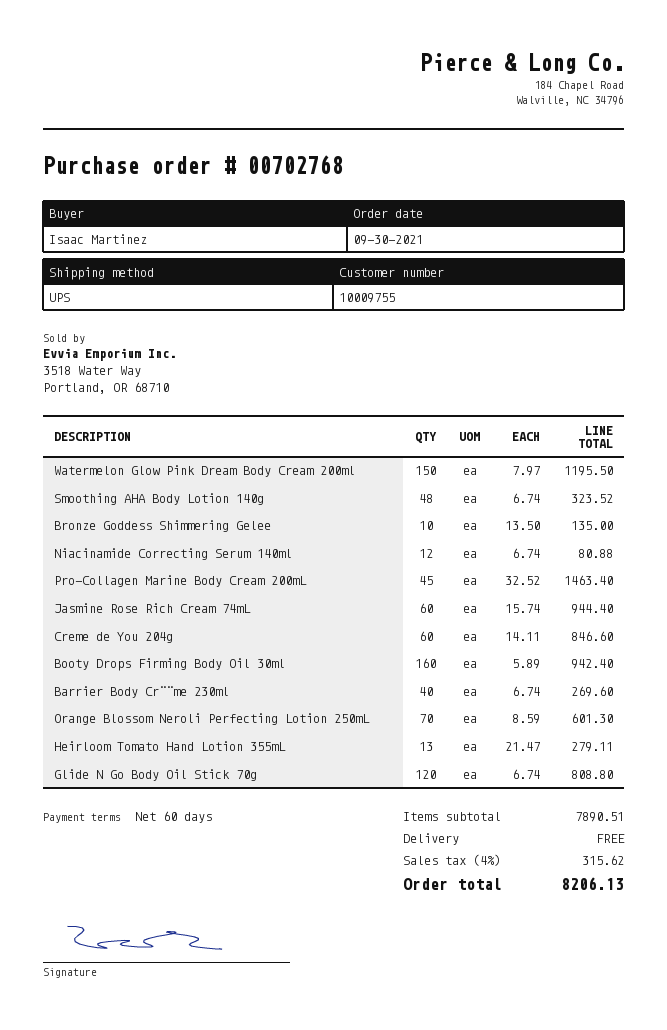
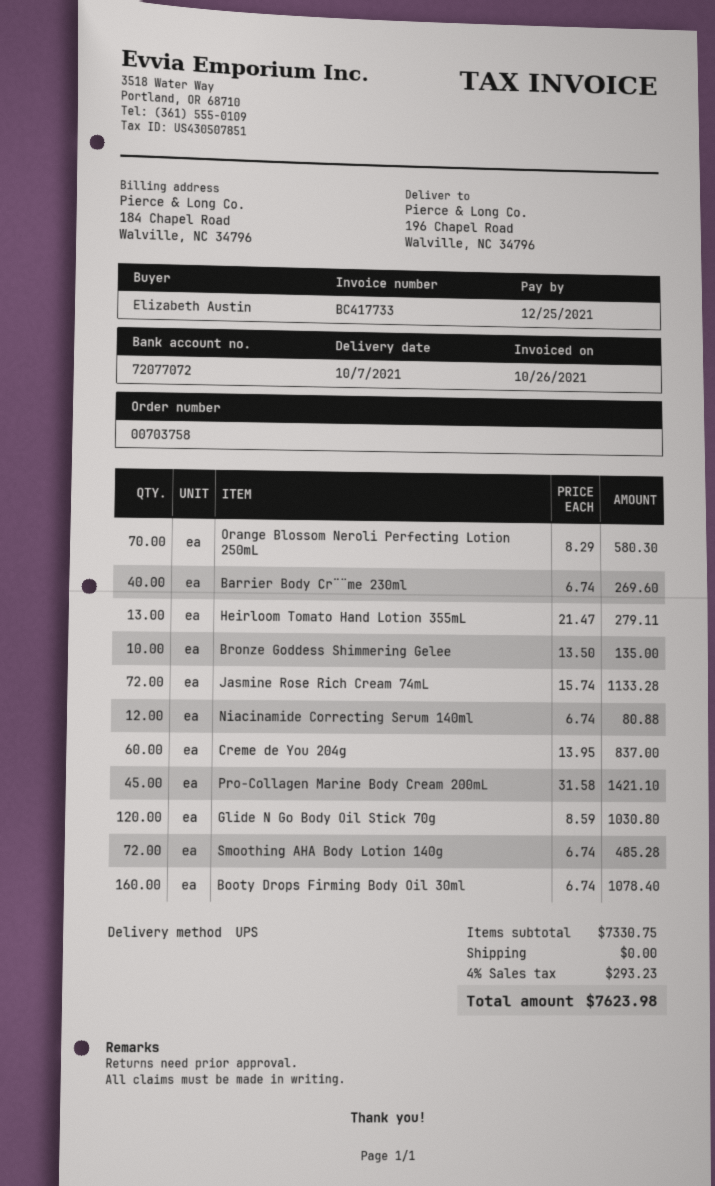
order number: 00702768 -> 00703758
ordered by: Isaac Martinez -> Elizabeth Austin
Watermelon Glow Pink Dream Body Cream 200ml: 150 x 7.97 = 1195.50 -> none
Smoothing AHA Body Lotion 140g: 48 x 6.74 = 323.52 -> 72 x 6.74 = 485.28
Pro-Collagen Marine Body Cream 200mL: 45 x 32.52 = 1463.40 -> 45 x 31.58 = 1421.10
Jasmine Rose Rich Cream 74mL: 60 x 15.74 = 944.40 -> 72 x 15.74 = 1133.28
Creme de You 204g: 60 x 14.11 = 846.60 -> 60 x 13.95 = 837.00
Booty Drops Firming Body Oil 30ml: 160 x 5.89 = 942.40 -> 160 x 6.74 = 1078.40
Orange Blossom Neroli Perfecting Lotion 250mL: 70 x 8.59 = 601.30 -> 70 x 8.29 = 580.30
Glide N Go Body Oil Stick 70g: 120 x 6.74 = 808.80 -> 120 x 8.59 = 1030.80
subtotal: 7890.51 -> 7330.75
tax: 4% = 315.62 -> 4% = 293.23
total: 8206.13 -> 7623.98

